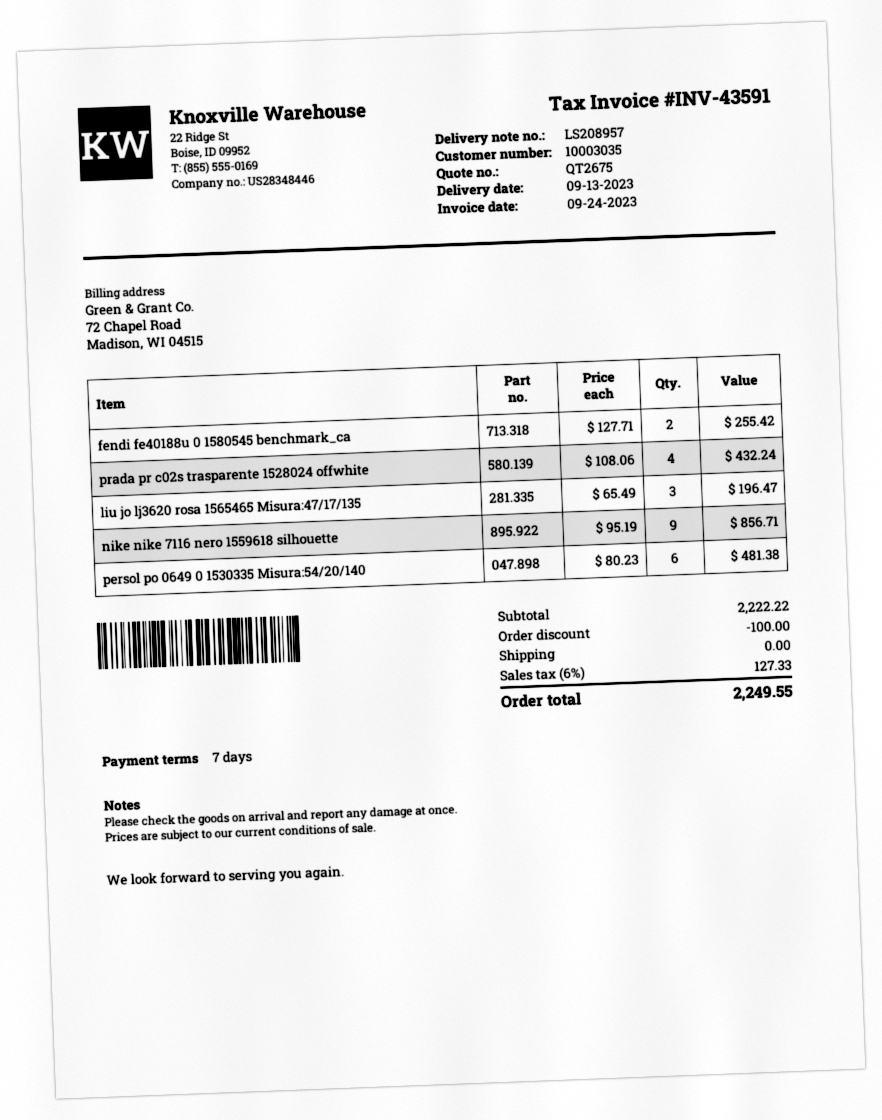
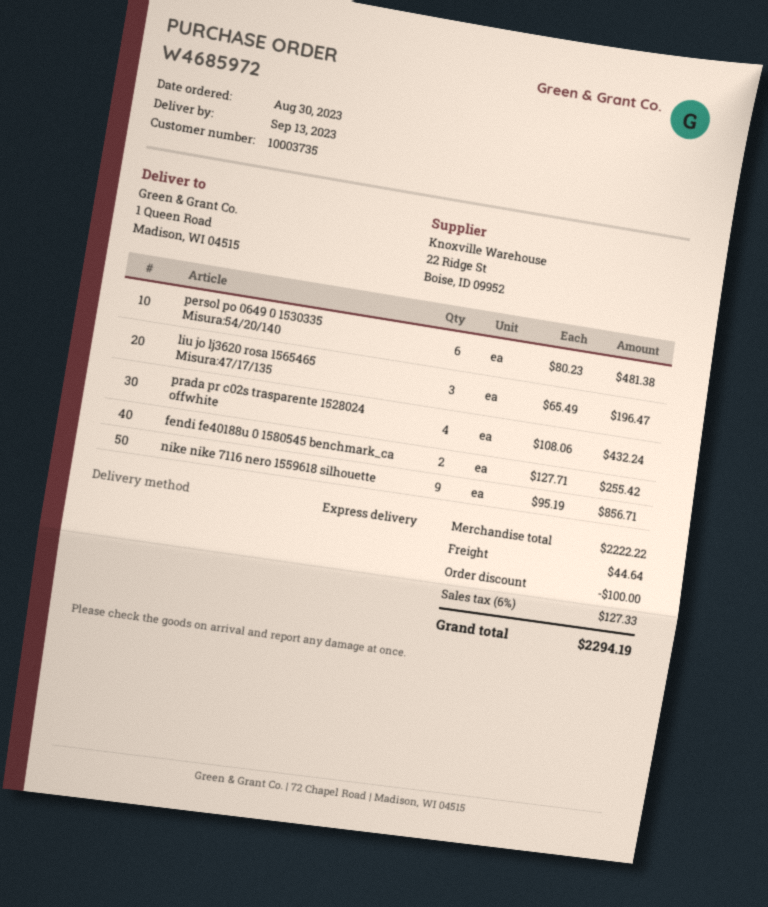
customer number: 10003035 -> 10003735
shipping: 0.00 -> 44.64
total: 2249.55 -> 2294.19

